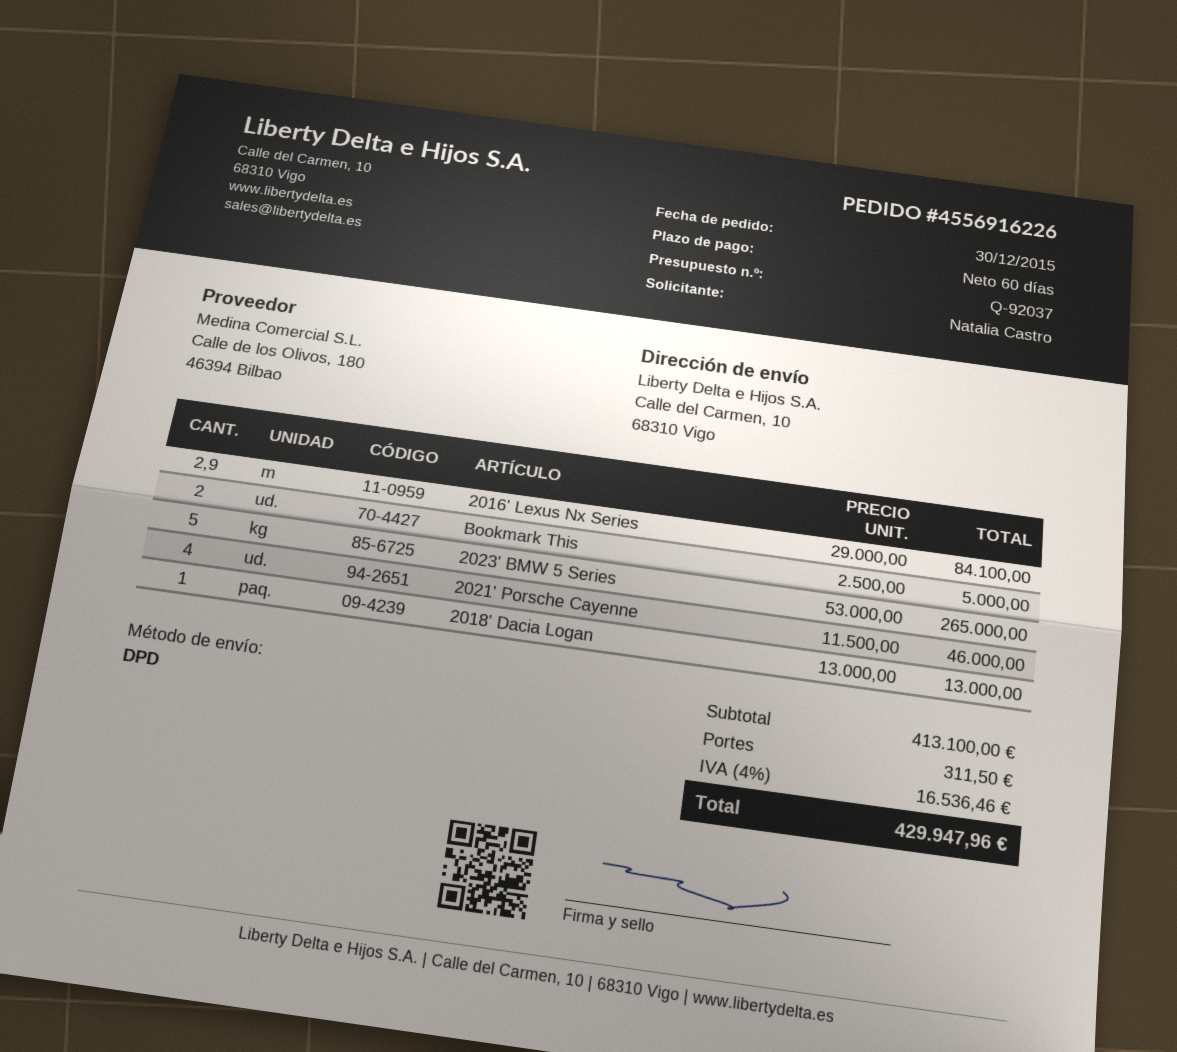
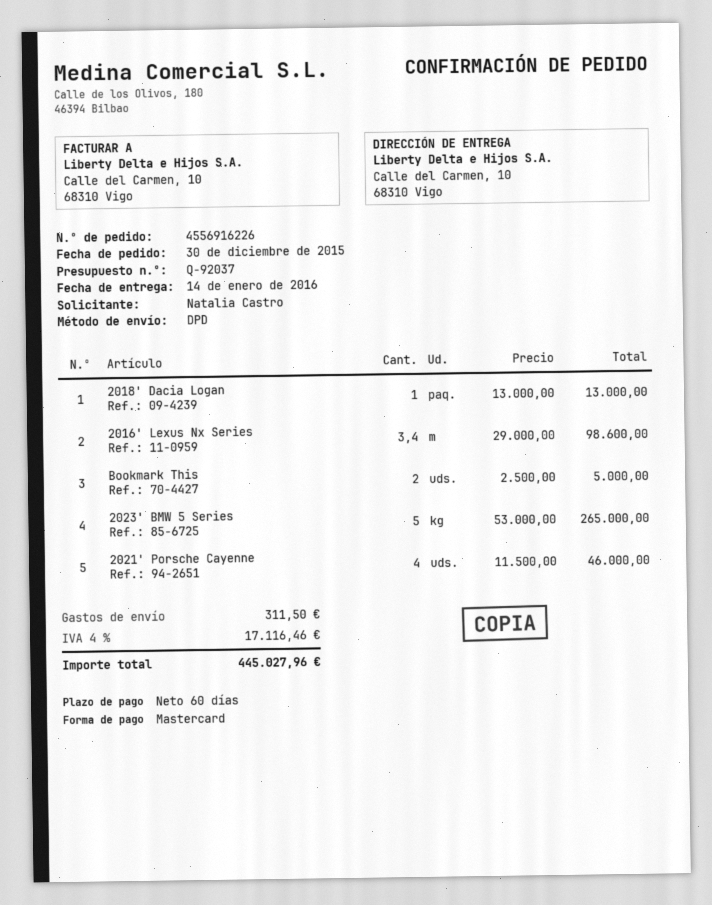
2016' Lexus Nx Series: 2.9 x 29000.00 = 84100.00 -> 3.4 x 29000.00 = 98600.00
tax: 4% = 16536.46 -> 4% = 17116.46
total: 429947.96 -> 445027.96

